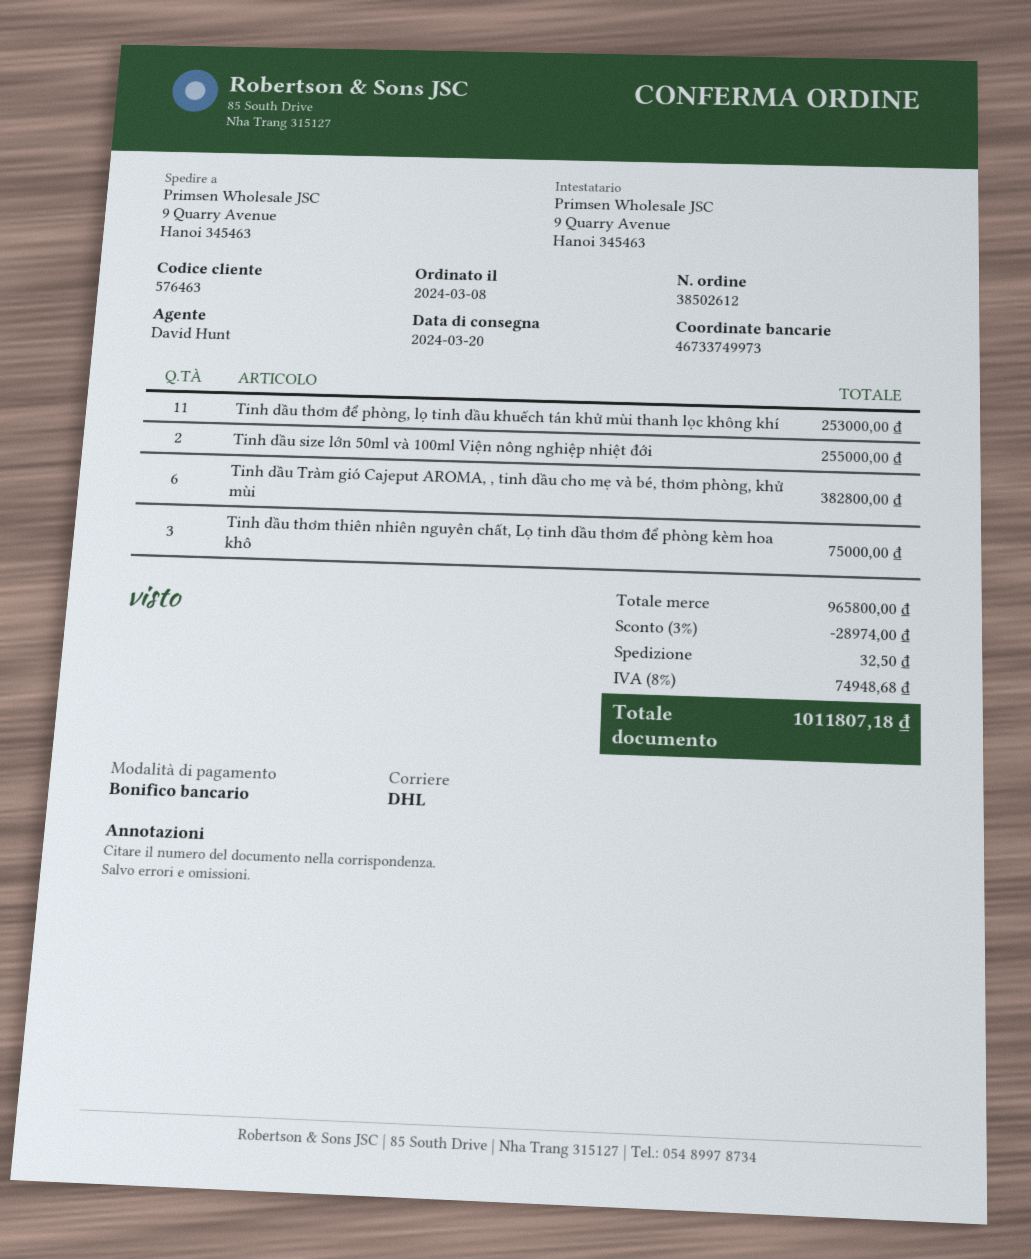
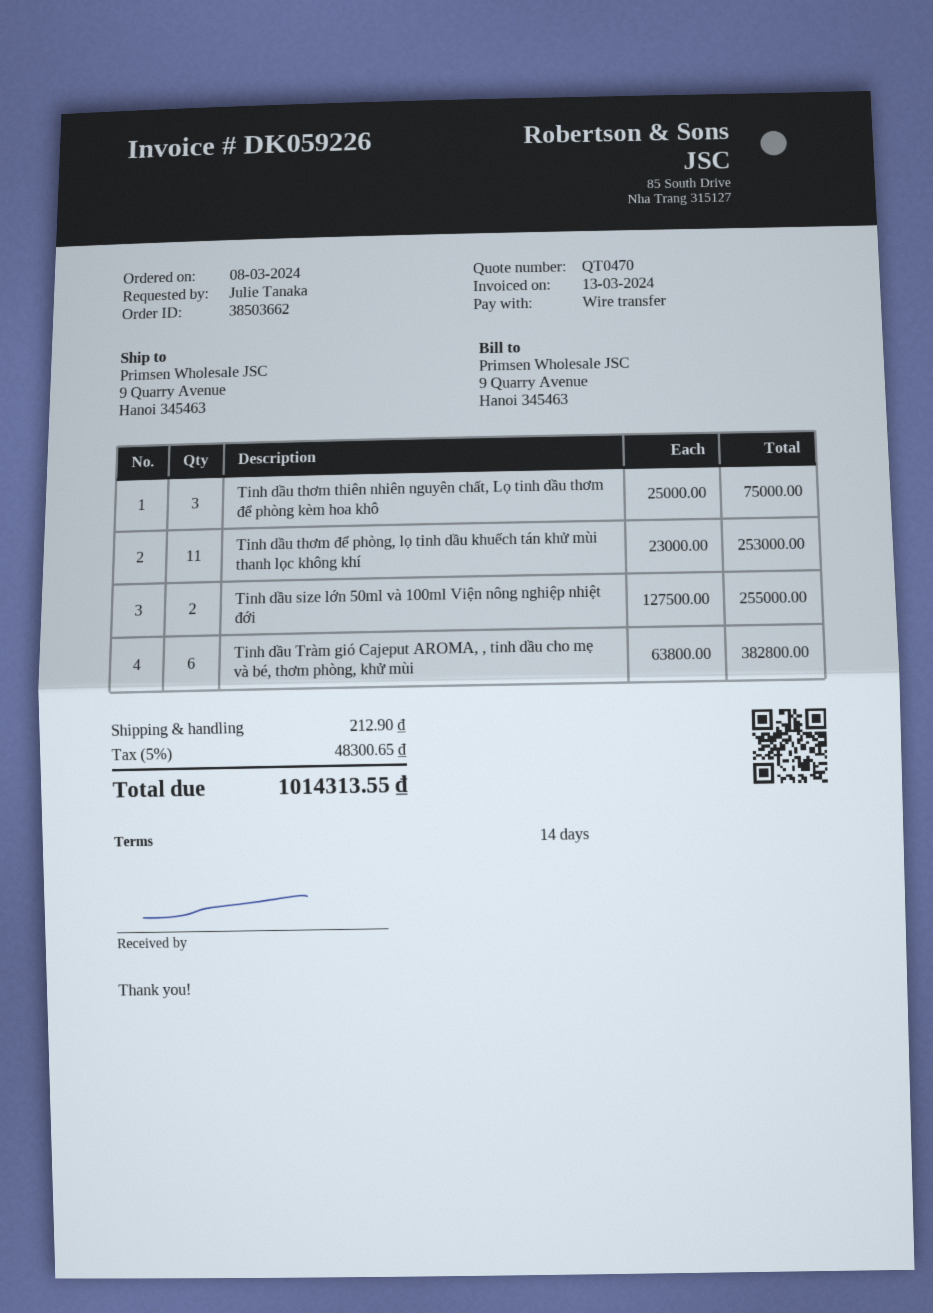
order number: 38502612 -> 38503662
discount: 3% = 28974.00 -> none
shipping: 32.50 -> 212.90
tax: 8% = 74948.68 -> 5% = 48300.65
total: 1011807.18 -> 1014313.55

